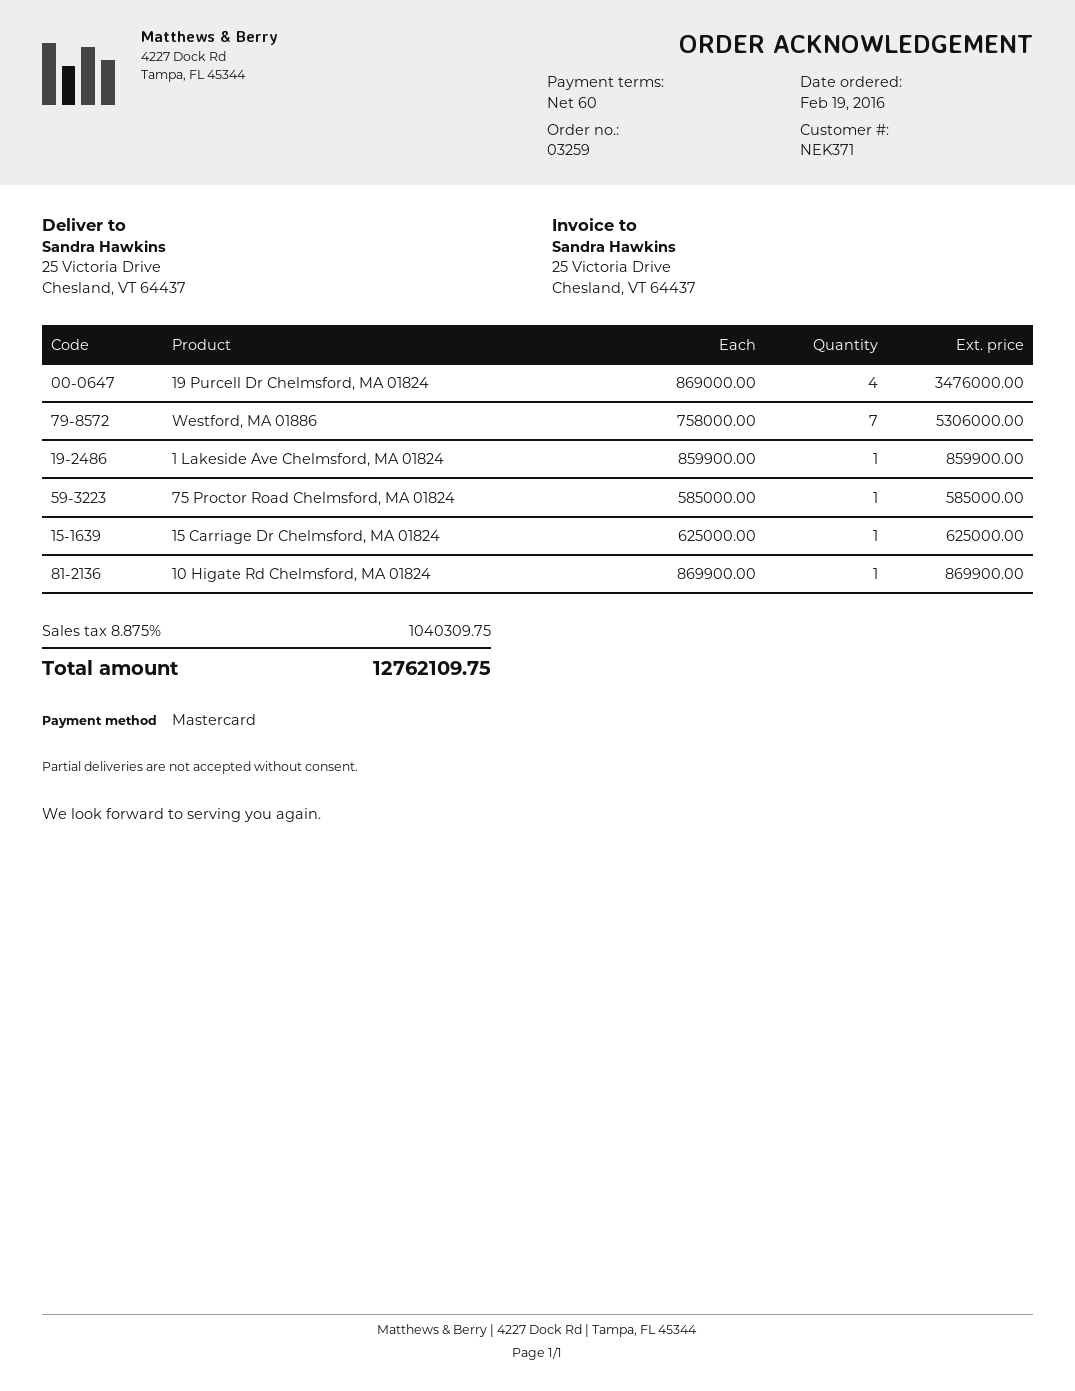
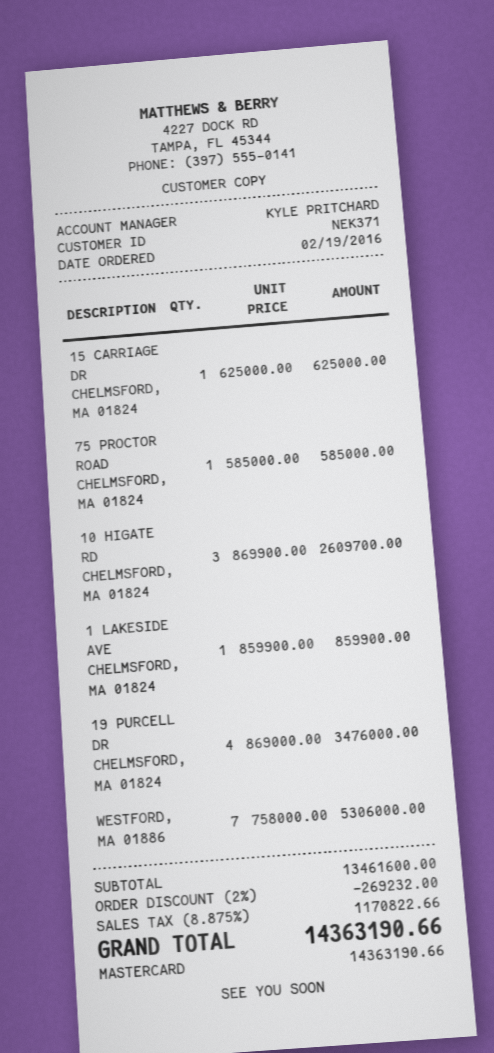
10 Higate Rd Chelmsford, MA 01824: 1 x 869900.00 = 869900.00 -> 3 x 869900.00 = 2609700.00
discount: none -> 2% = 269232.00
tax: 8.875% = 1040309.75 -> 8.875% = 1170822.66
total: 12762109.75 -> 14363190.66

